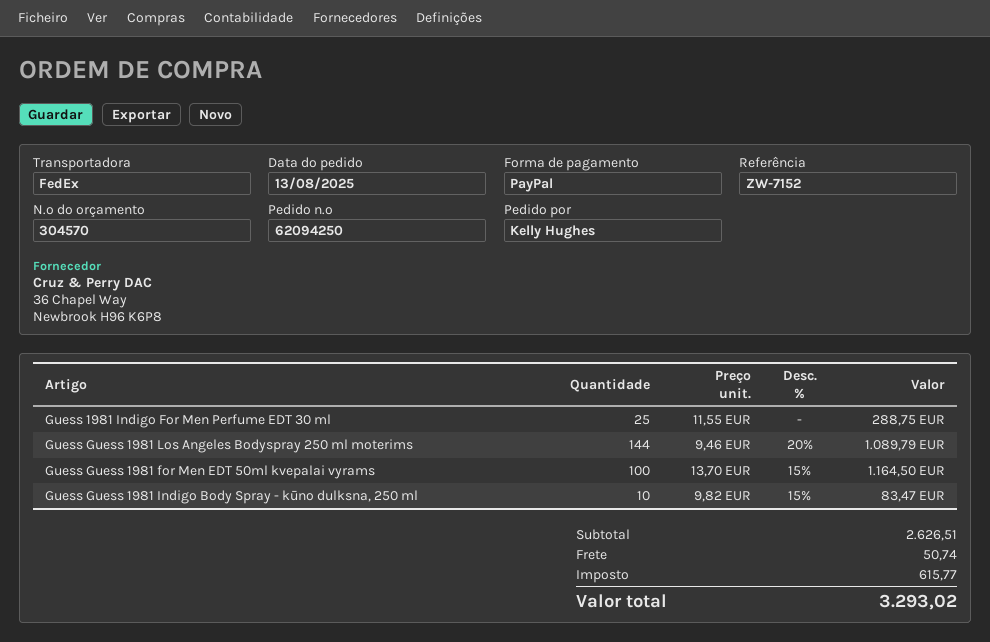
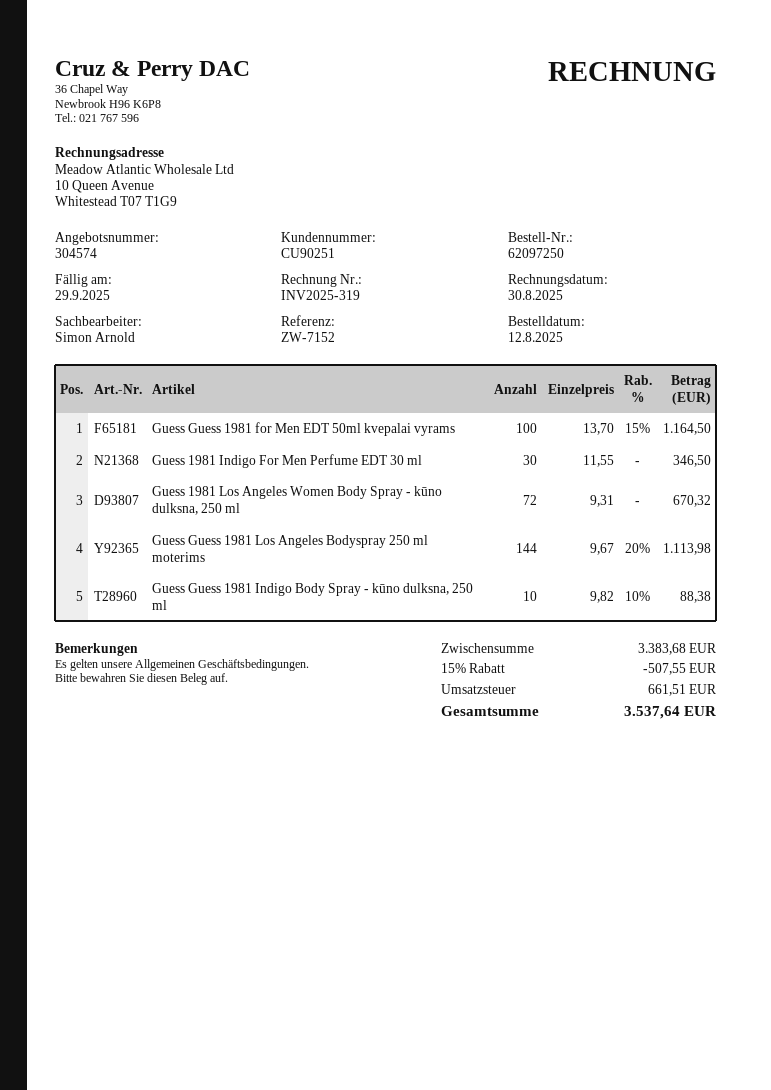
quote number: 304570 -> 304574
order number: 62094250 -> 62097250
order date: 2025-08-13 -> 2025-08-12
Guess 1981 Indigo For Men Perfume EDT 30 ml: 25 x 11.55 = 288.75 -> 30 x 11.55 = 346.50
Guess Guess 1981 Los Angeles Bodyspray 250 ml moterims: 144 x 9.46 - 20% = 1089.79 -> 144 x 9.67 - 20% = 1113.98
Guess Guess 1981 Indigo Body Spray - kūno dulksna, 250 ml: 10 x 9.82 - 15% = 83.47 -> 10 x 9.82 - 10% = 88.38
Guess 1981 Los Angeles Women Body Spray - kūno dulksna, 250 ml: none -> 72 x 9.31 = 670.32
subtotal: 2626.51 -> 3383.68
discount: none -> 15% = 507.55
shipping: 50.74 -> none
tax: 615.77 -> 661.51
total: 3293.02 -> 3537.64

